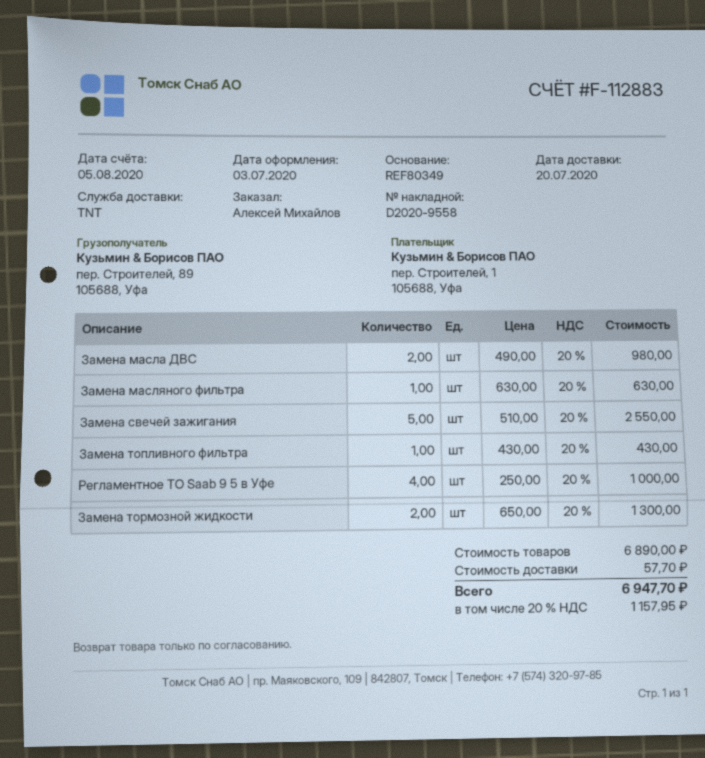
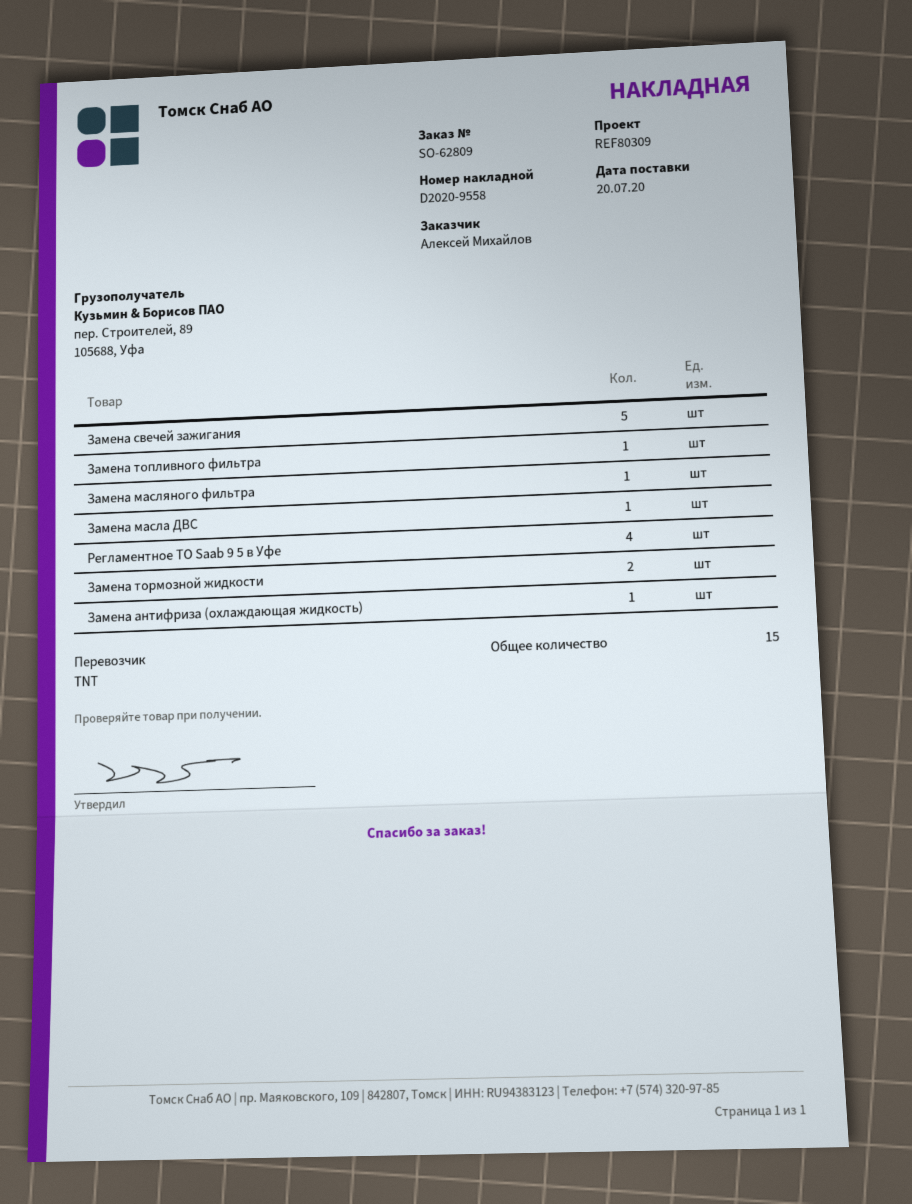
reference: REF80349 -> REF80309
Замена масла ДВС: 2 -> 1
Замена антифриза (охлаждающая жидкость): none -> 1

